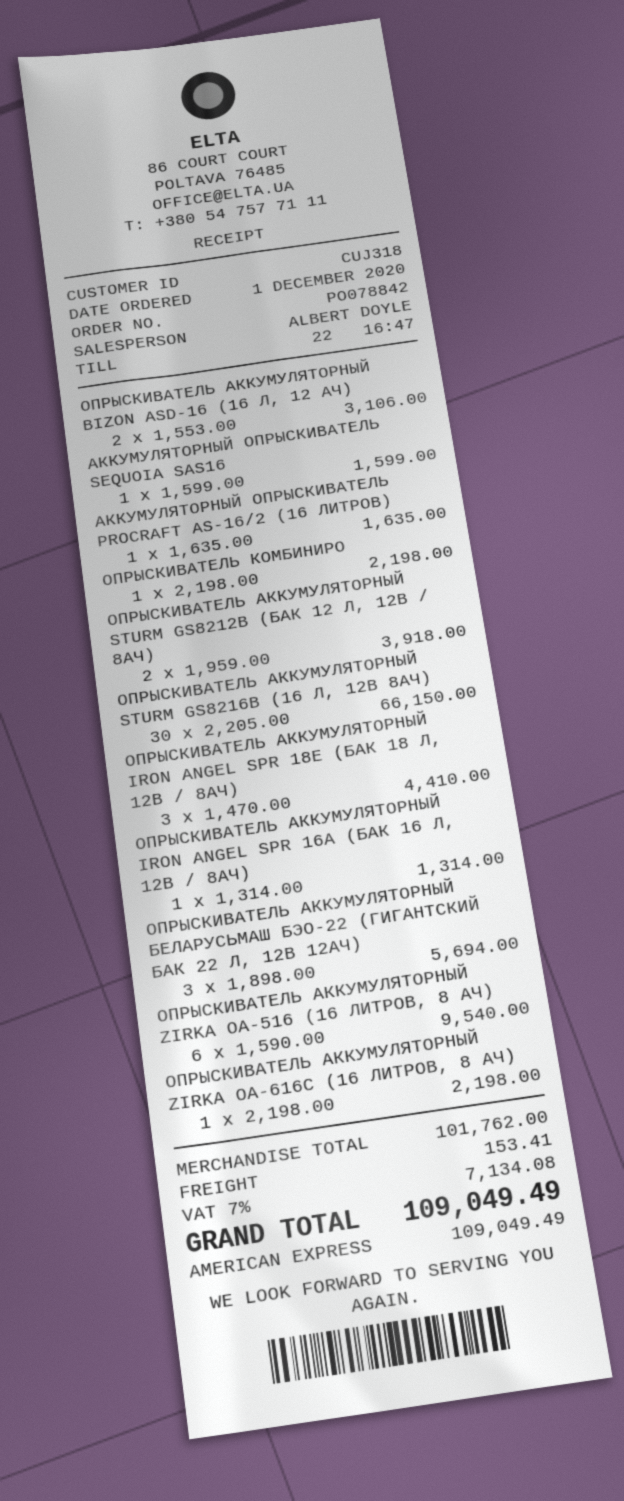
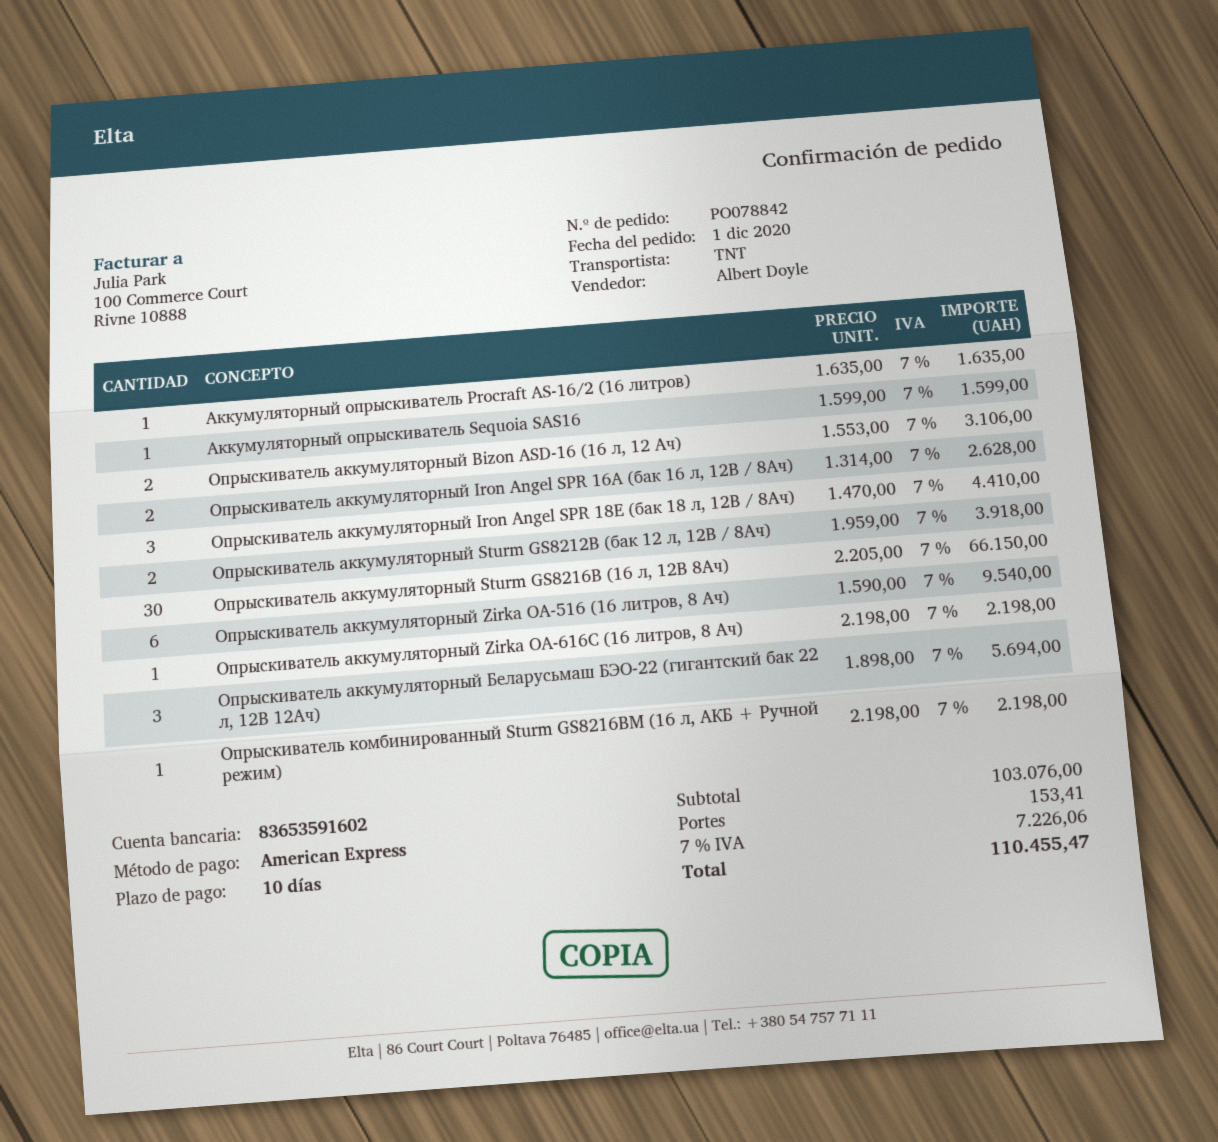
ОПРЫСКИВАТЕЛЬ АККУМУЛЯТОРНЫЙ IRON ANGEL SPR 16A (БАК 16 Л, 12В / 8АЧ): 1 x 1314.00 = 1314.00 -> 2 x 1314.00 = 2628.00
subtotal: 101762.00 -> 103076.00
tax: 7% = 7134.08 -> 7% = 7226.06
total: 109049.49 -> 110455.47

